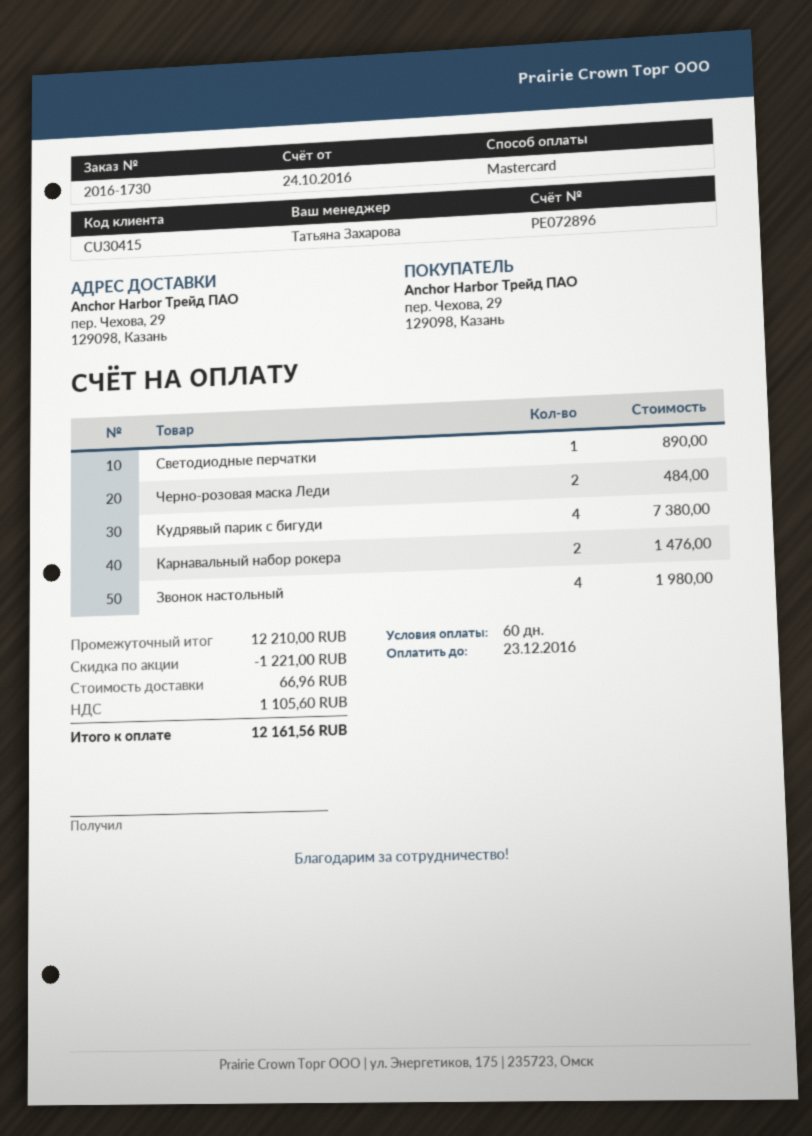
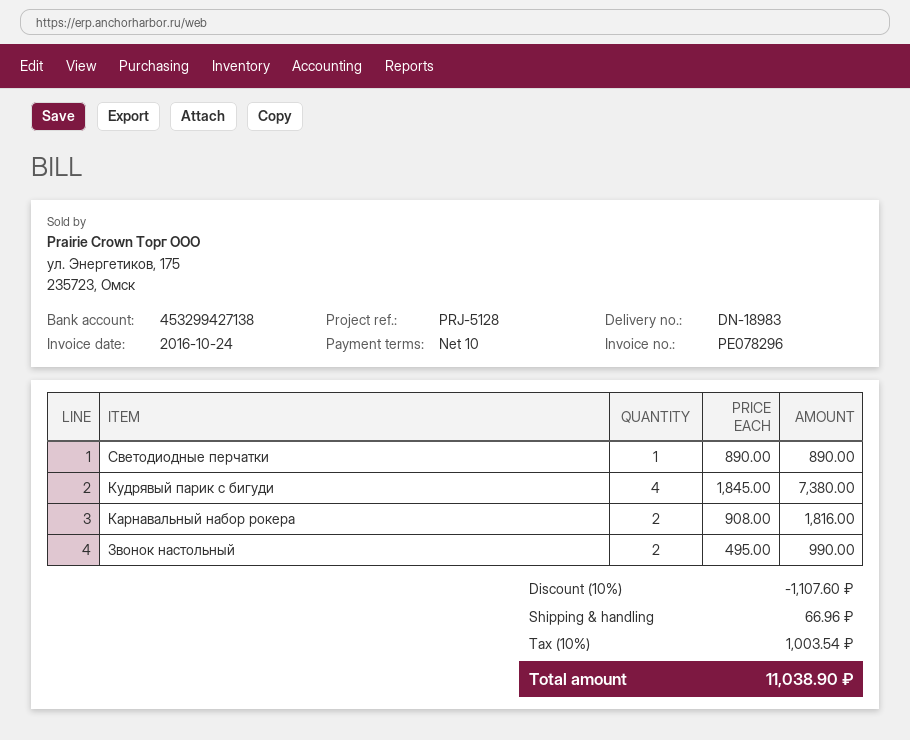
invoice number: PE072896 -> PE078296
payment terms: 60 days -> 10 days
Черно-розовая маска Леди: 2 for 484.00 -> none
Карнавальный набор рокера: 2 for 1476.00 -> 2 for 1816.00
Звонок настольный: 4 for 1980.00 -> 2 for 990.00
discount: 1221.00 -> 1107.60
tax: 1105.60 -> 1003.54
total: 12161.56 -> 11038.90

